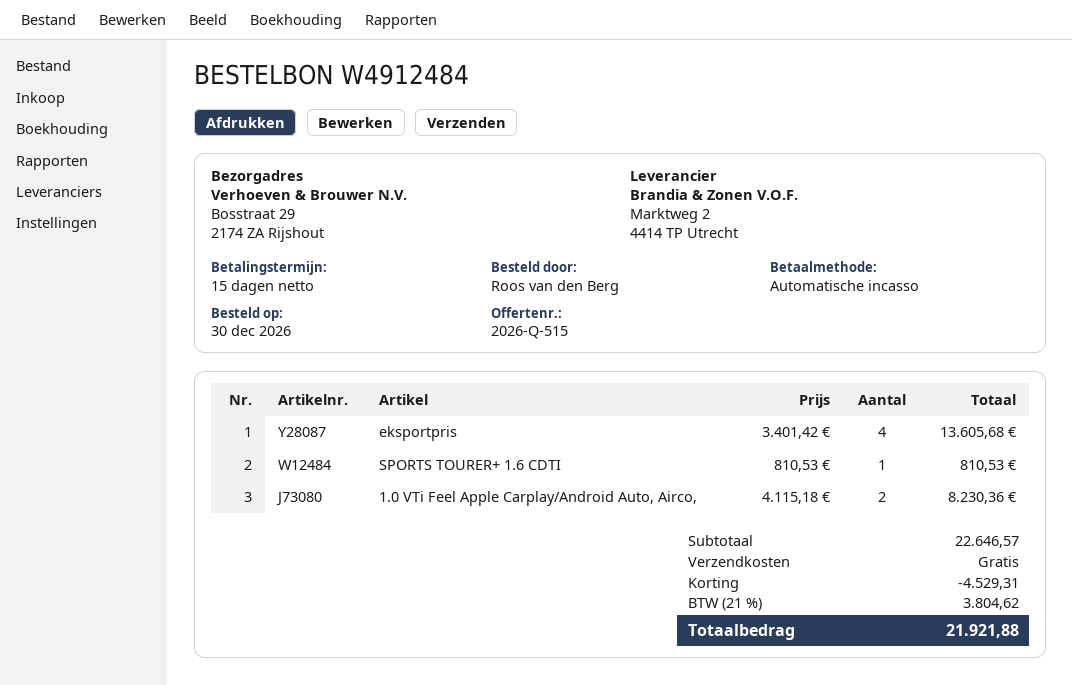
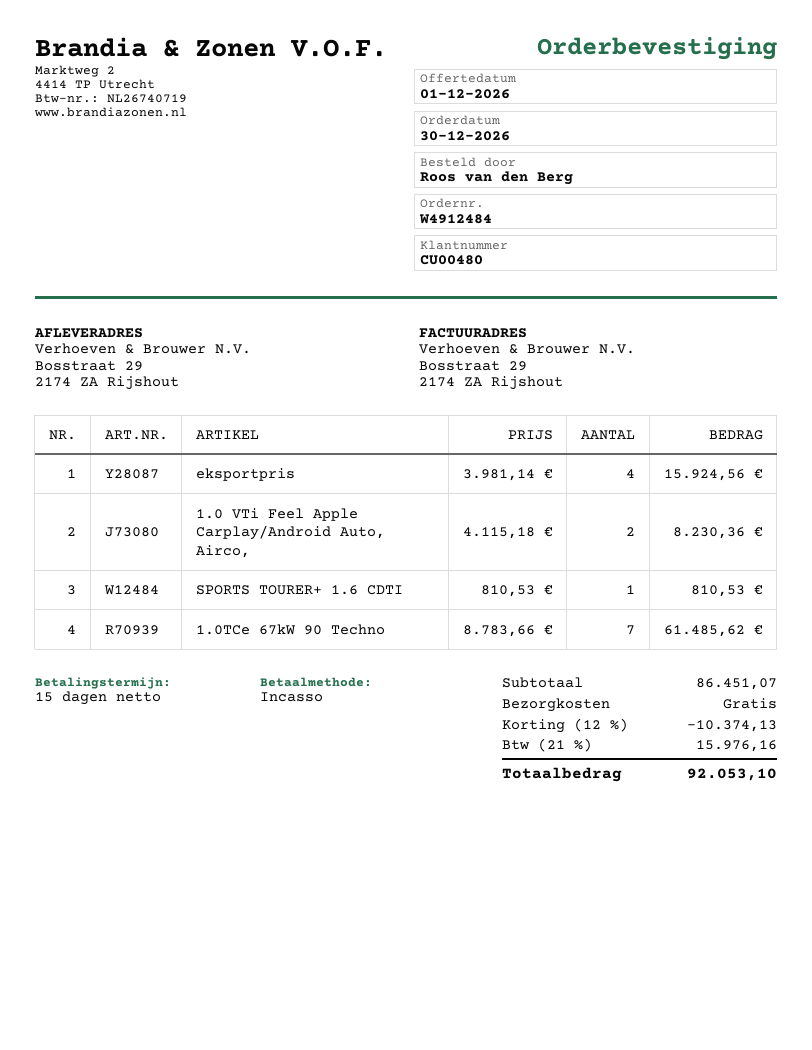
eksportpris: 4 x 3401.42 = 13605.68 -> 4 x 3981.14 = 15924.56
1.0TCe 67kW 90 Techno: none -> 7 x 8783.66 = 61485.62
subtotal: 22646.57 -> 86451.07
discount: 4529.31 -> 10374.13
tax: 21% = 3804.62 -> 21% = 15976.16
total: 21921.88 -> 92053.10

